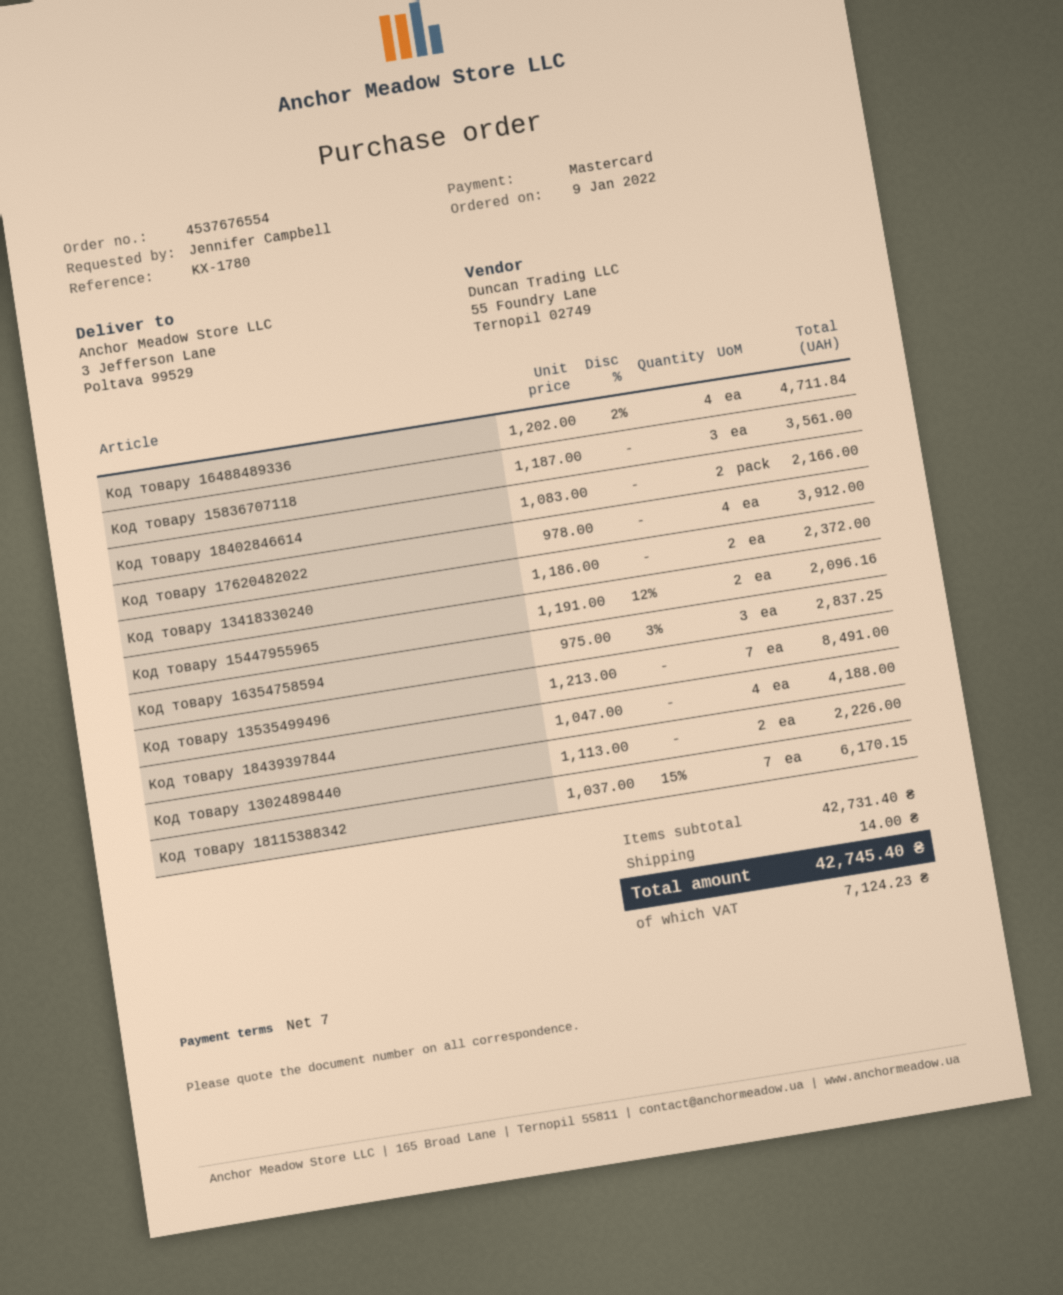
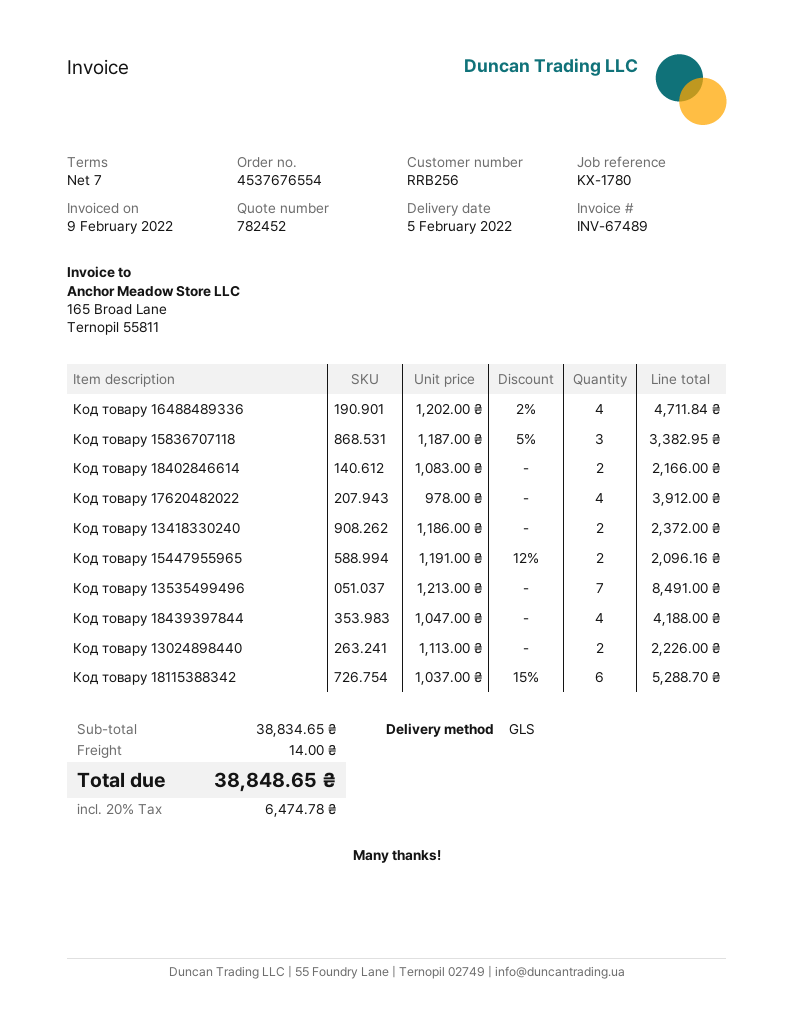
Код товару 15836707118: 3 x 1187.00 = 3561.00 -> 3 x 1187.00 - 5% = 3382.95
Код товару 16354758594: 3 x 975.00 - 3% = 2837.25 -> none
Код товару 18115388342: 7 x 1037.00 - 15% = 6170.15 -> 6 x 1037.00 - 15% = 5288.70
subtotal: 42731.40 -> 38834.65
tax: 7124.23 -> 6474.78
total: 42745.40 -> 38848.65

